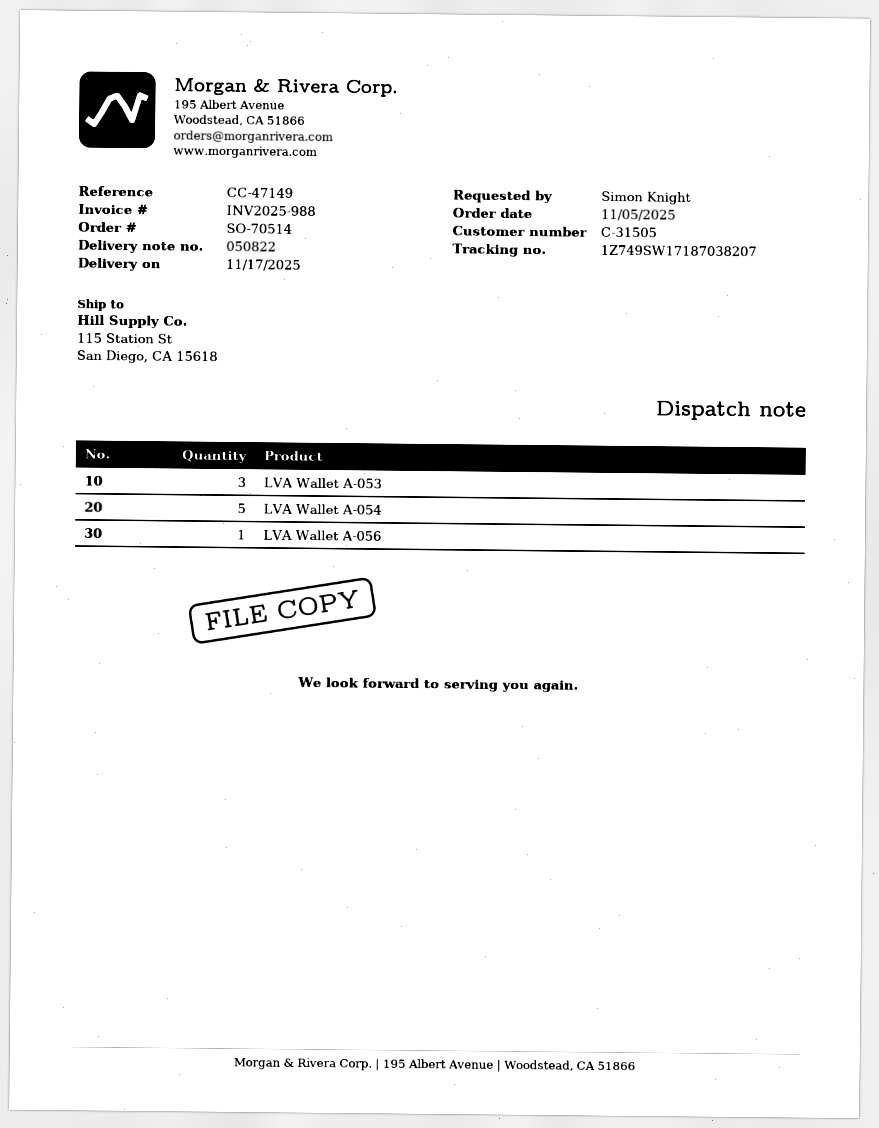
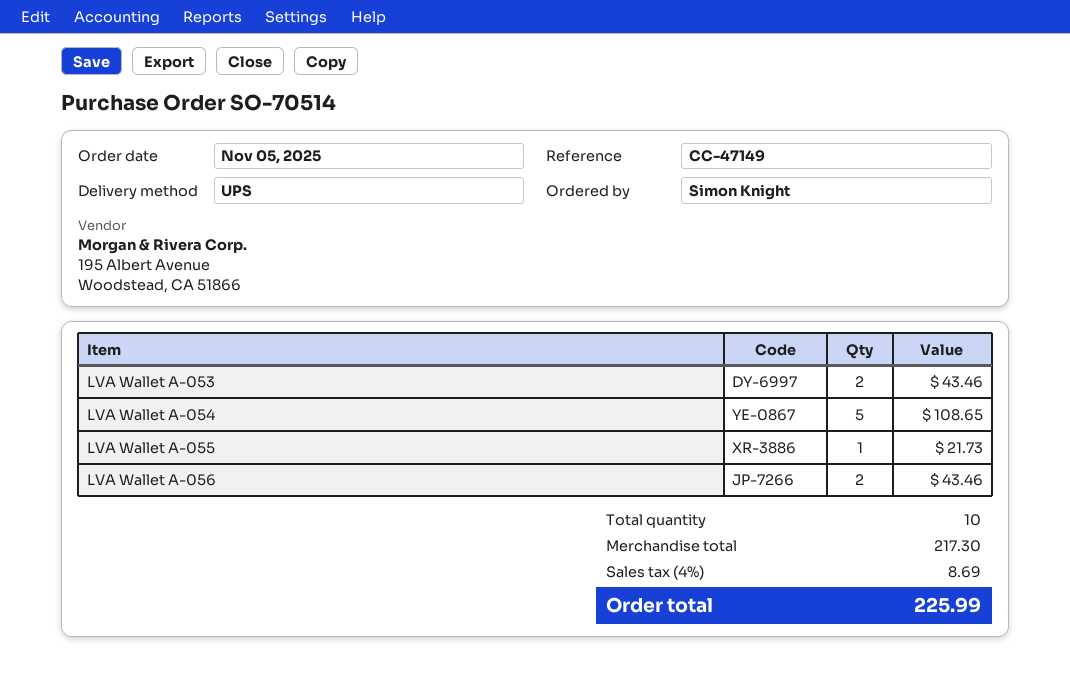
LVA Wallet A-053: 3 -> 2
LVA Wallet A-056: 1 -> 2
LVA Wallet A-055: none -> 1

